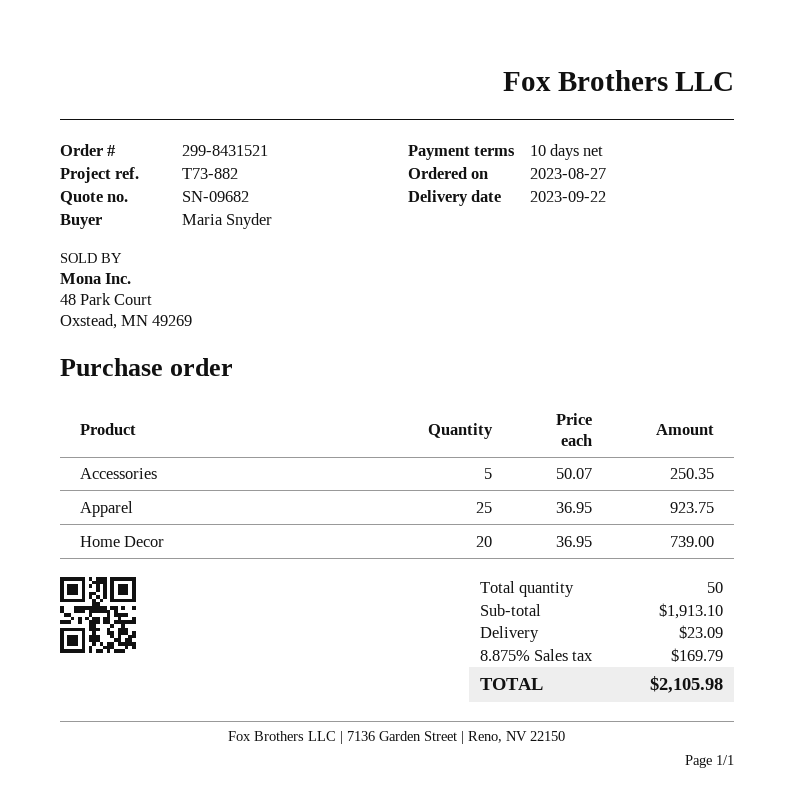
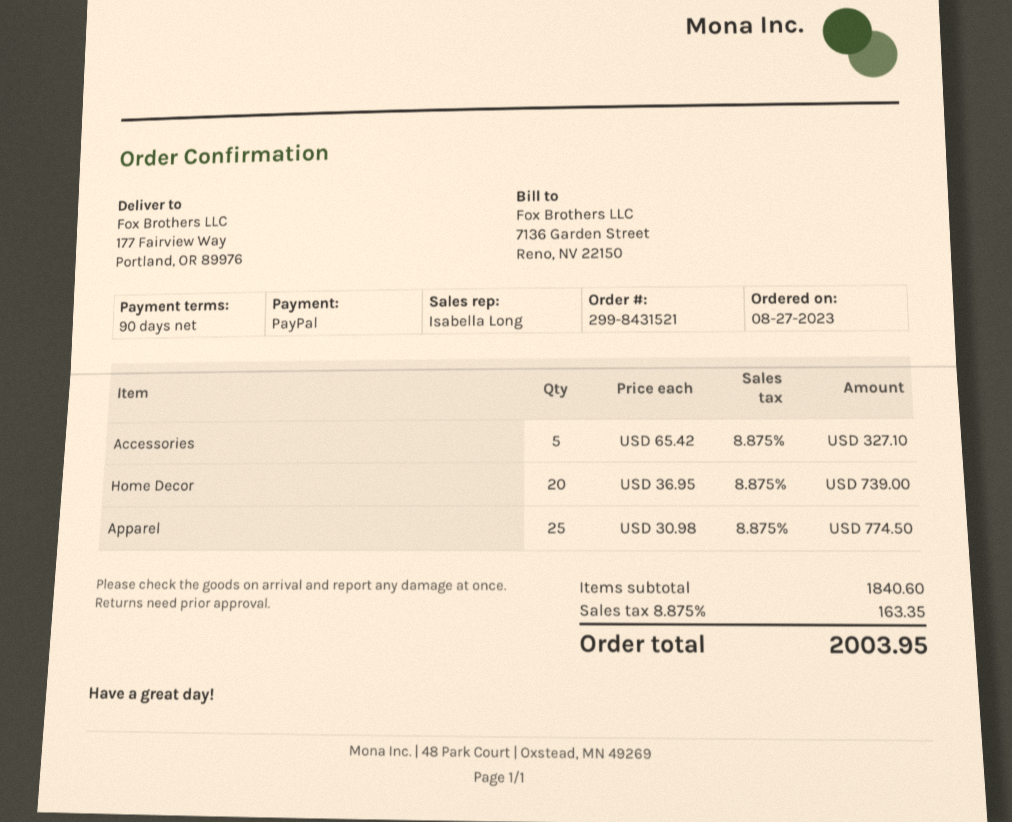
payment terms: 10 days -> 90 days
Accessories: 5 x 50.07 = 250.35 -> 5 x 65.42 = 327.10
Apparel: 25 x 36.95 = 923.75 -> 25 x 30.98 = 774.50
subtotal: 1913.10 -> 1840.60
shipping: 23.09 -> none
tax: 8.875% = 169.79 -> 8.875% = 163.35
total: 2105.98 -> 2003.95

